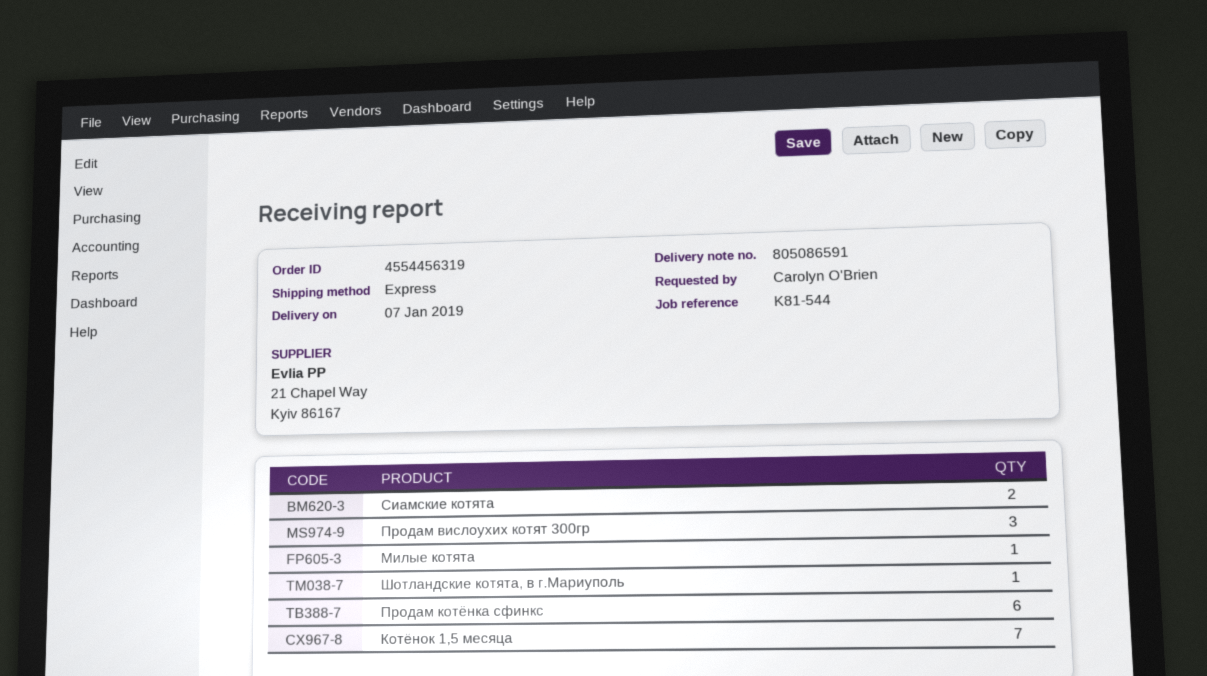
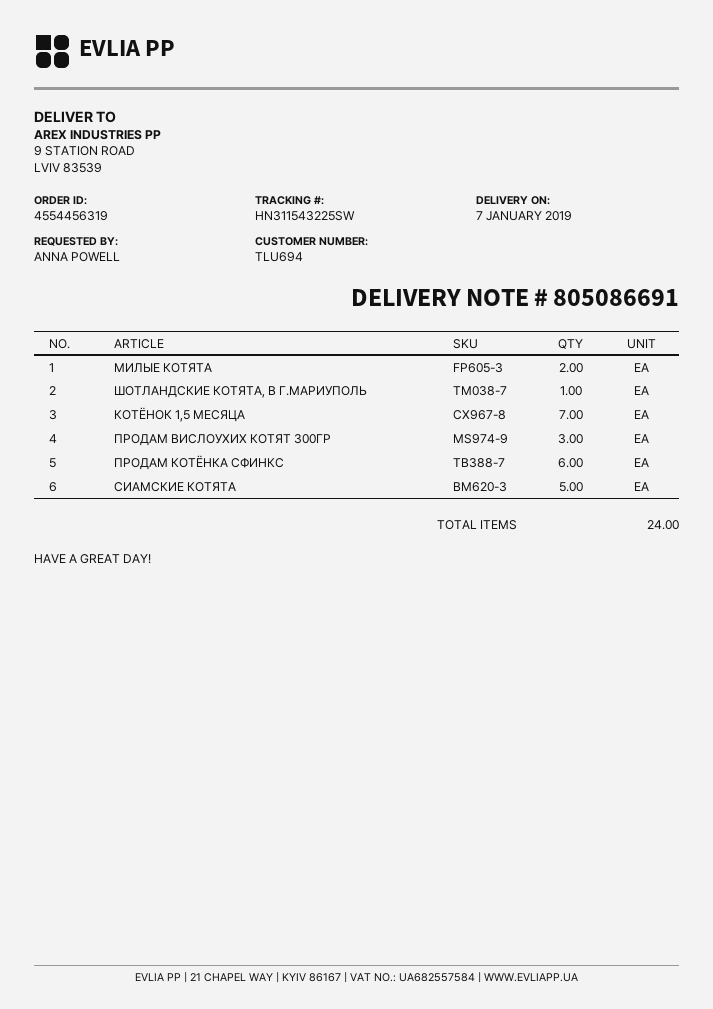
delivery note number: 805086591 -> 805086691
ordered by: Carolyn O'Brien -> ANNA POWELL
Сиамские котята: 2 -> 5
Милые котята: 1 -> 2

